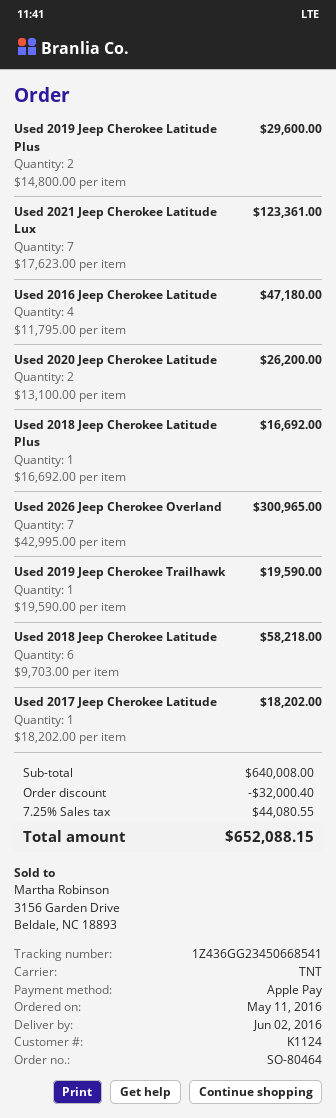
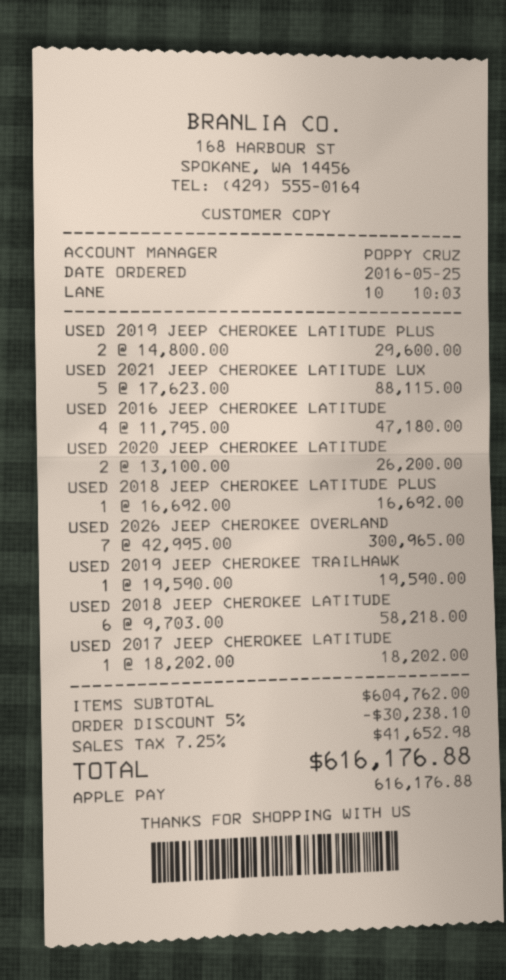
order date: 2016-05-11 -> 2016-05-25
Used 2021 Jeep Cherokee Latitude Lux: 7 x 17623.00 = 123361.00 -> 5 x 17623.00 = 88115.00
subtotal: 640008.00 -> 604762.00
discount: 32000.40 -> 30238.10
tax: 7.25% = 44080.55 -> 7.25% = 41652.98
total: 652088.15 -> 616176.88

